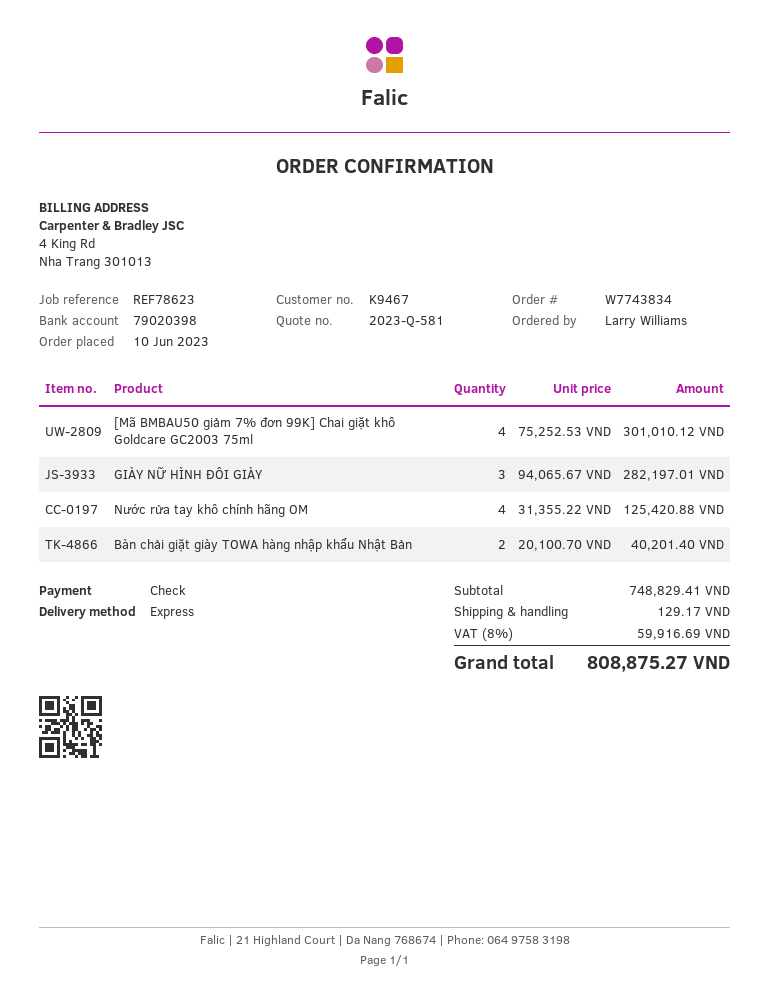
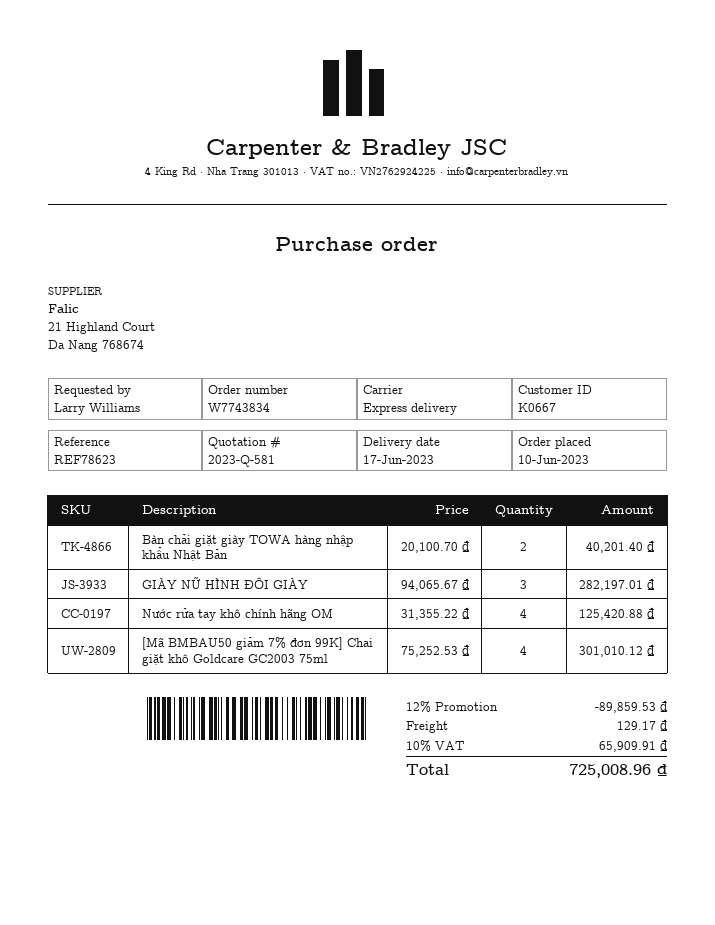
customer number: K9467 -> K0667
discount: none -> 12% = 89859.53
tax: 8% = 59916.69 -> 10% = 65909.91
total: 808875.27 -> 725008.96

